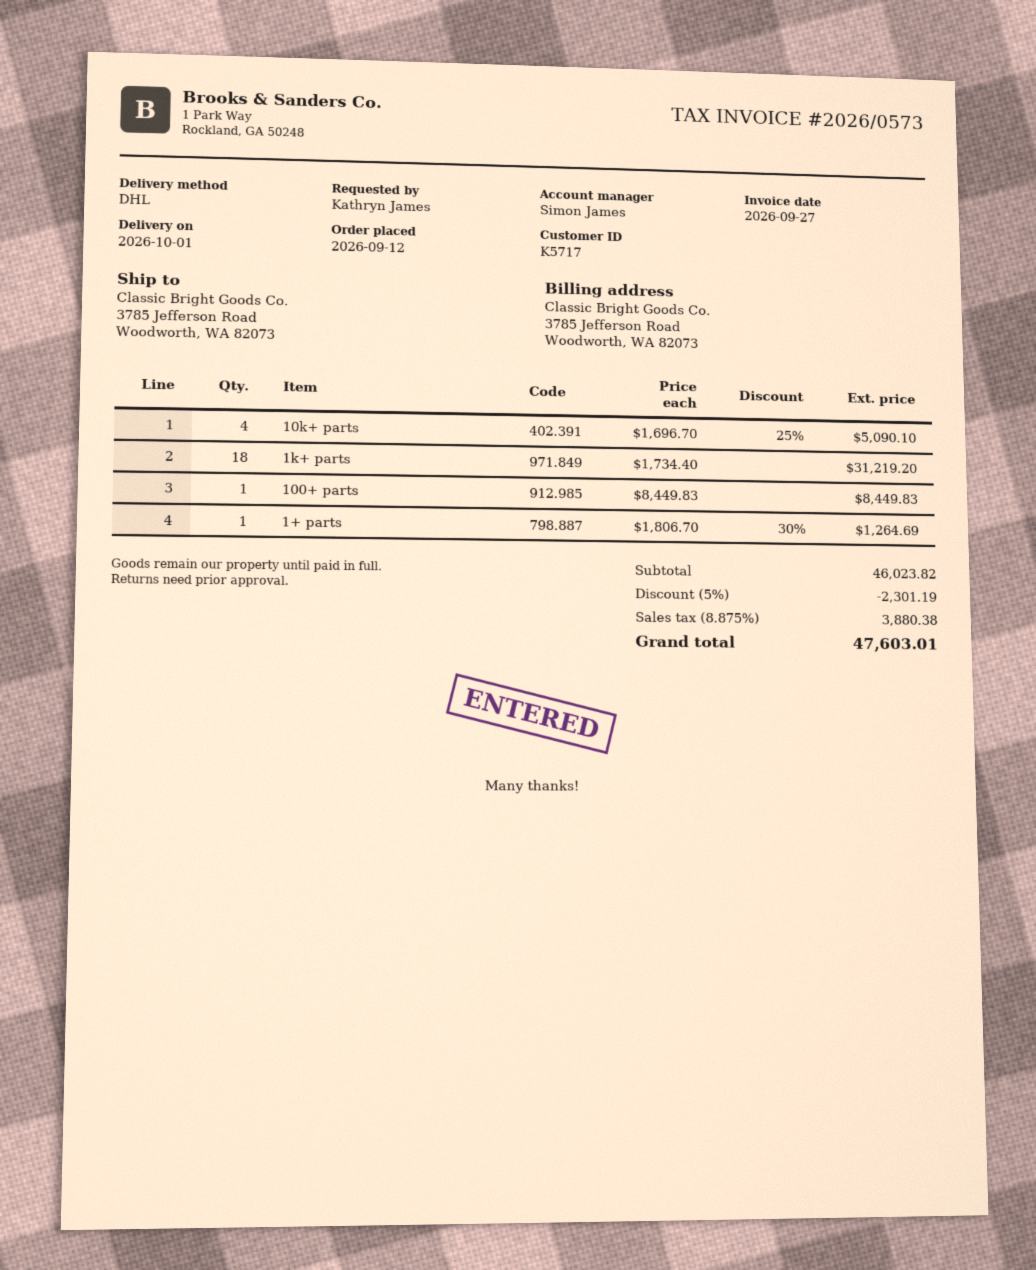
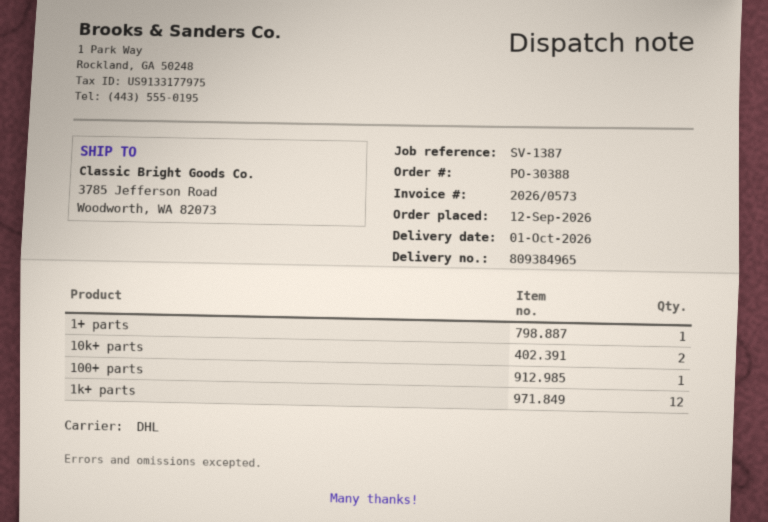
10k+ parts: 4 -> 2
1k+ parts: 18 -> 12

